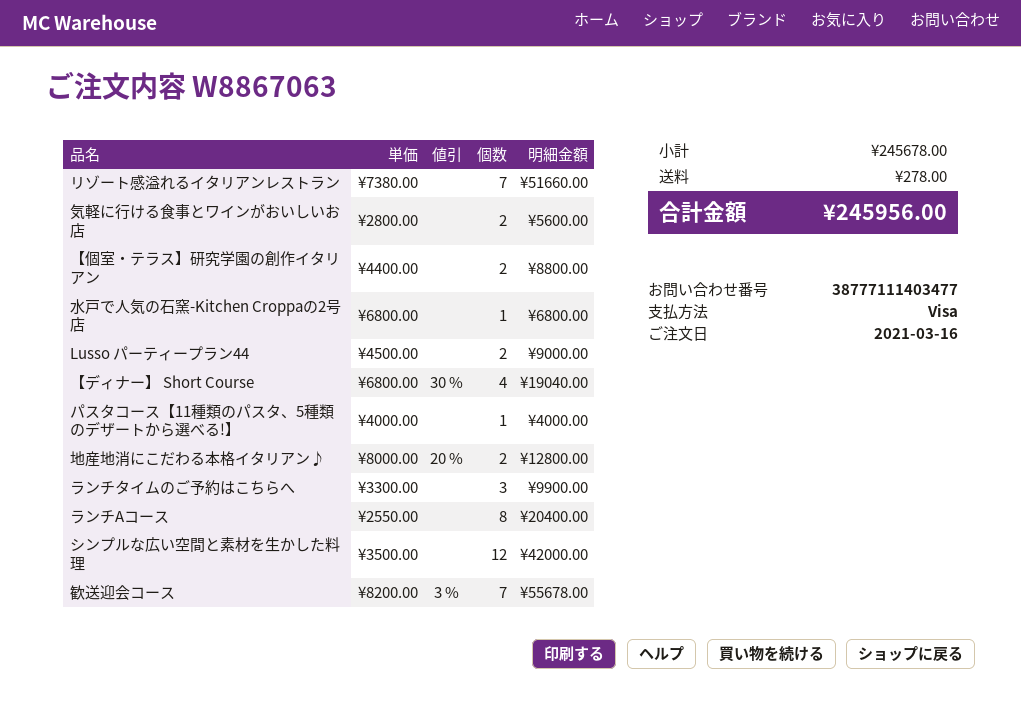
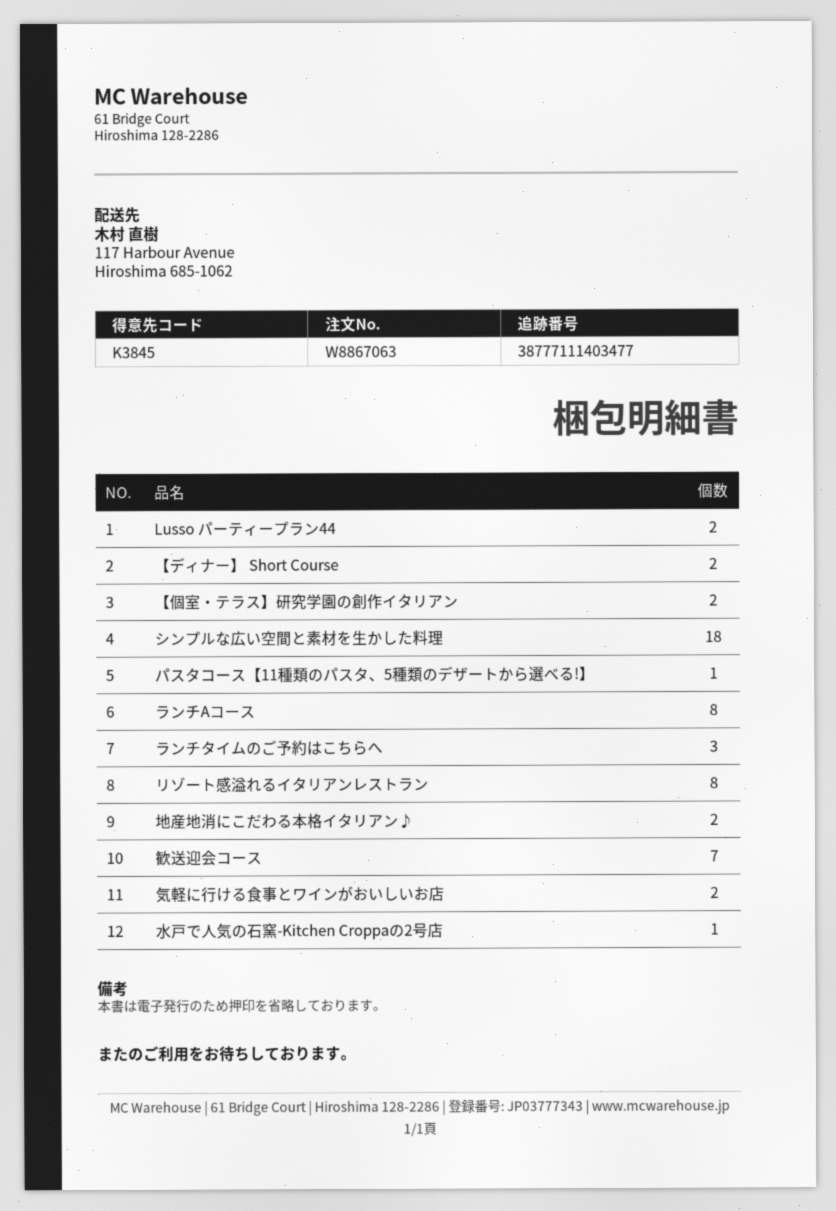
リゾート感溢れるイタリアンレストラン: 7 -> 8
【ディナー】 Short Course: 4 -> 2
シンプルな広い空間と素材を生かした料理: 12 -> 18

